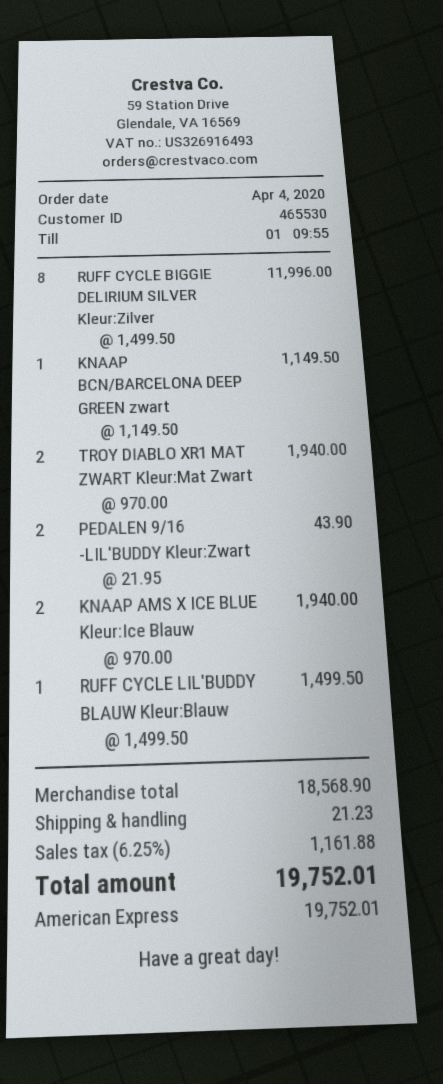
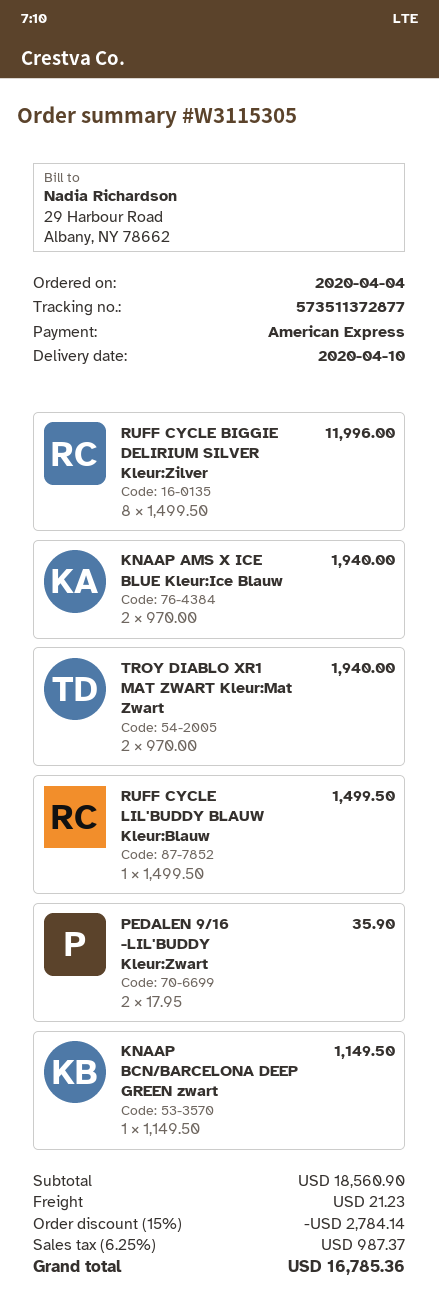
PEDALEN 9/16 -LIL'BUDDY Kleur:Zwart: 2 x 21.95 = 43.90 -> 2 x 17.95 = 35.90
subtotal: 18568.90 -> 18560.90
discount: none -> 15% = 2784.14
tax: 6.25% = 1161.88 -> 6.25% = 987.37
total: 19752.01 -> 16785.36

